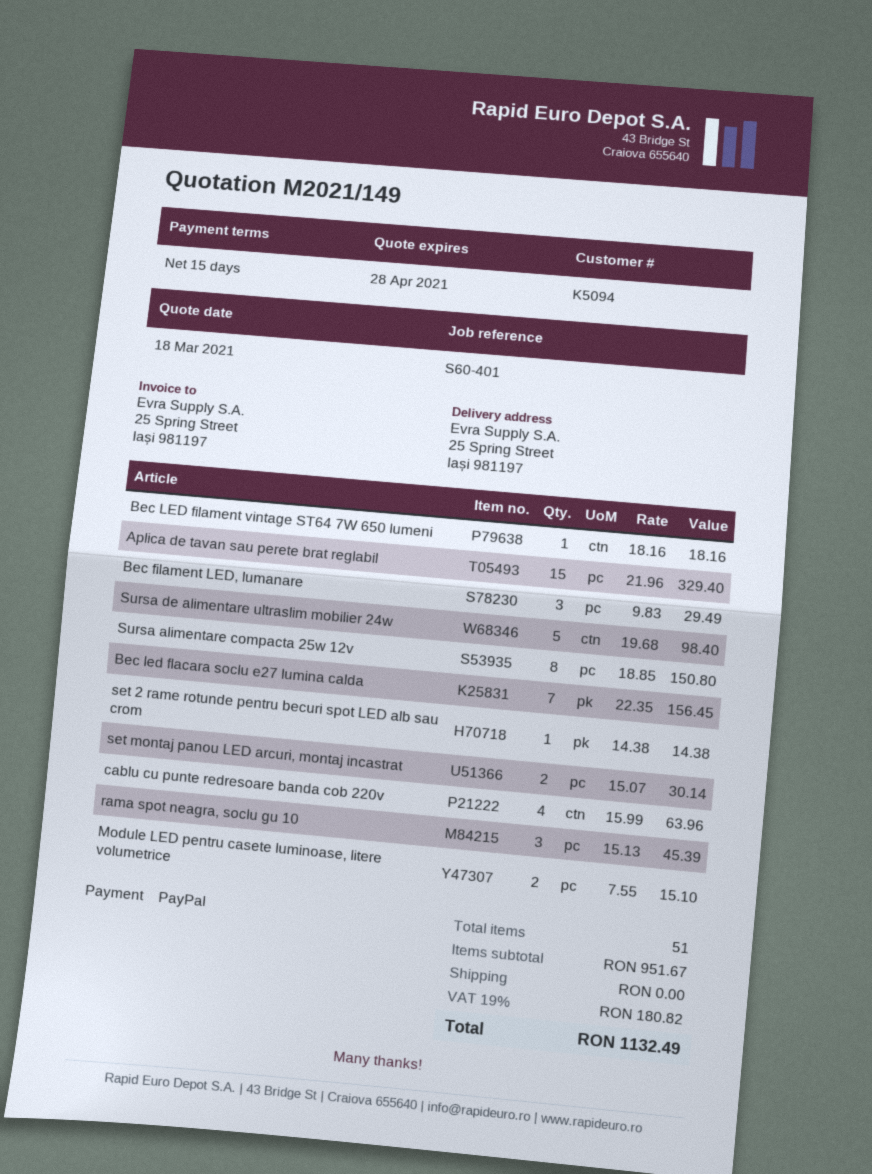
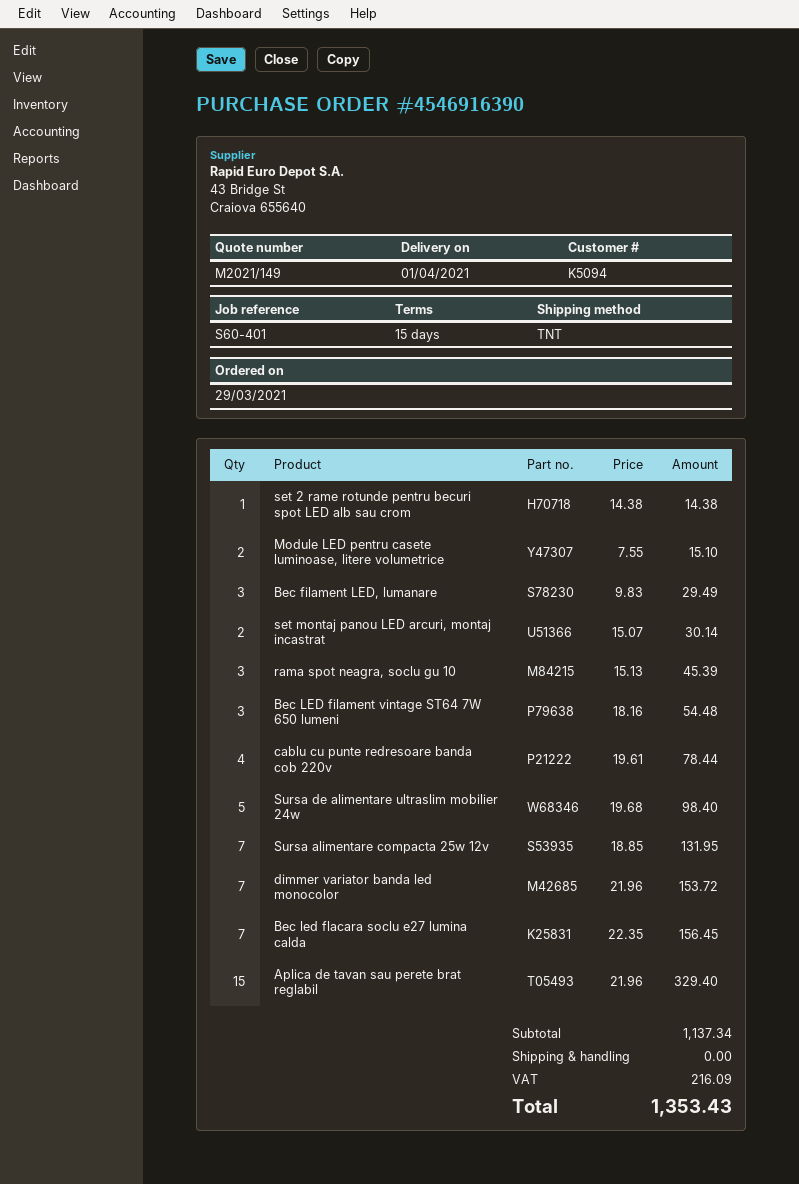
Bec LED filament vintage ST64 7W 650 lumeni: 1 x 18.16 = 18.16 -> 3 x 18.16 = 54.48
Sursa alimentare compacta 25w 12v: 8 x 18.85 = 150.80 -> 7 x 18.85 = 131.95
cablu cu punte redresoare banda cob 220v: 4 x 15.99 = 63.96 -> 4 x 19.61 = 78.44
dimmer variator banda led monocolor: none -> 7 x 21.96 = 153.72
subtotal: 951.67 -> 1137.34
tax: 180.82 -> 216.09
total: 1132.49 -> 1353.43

